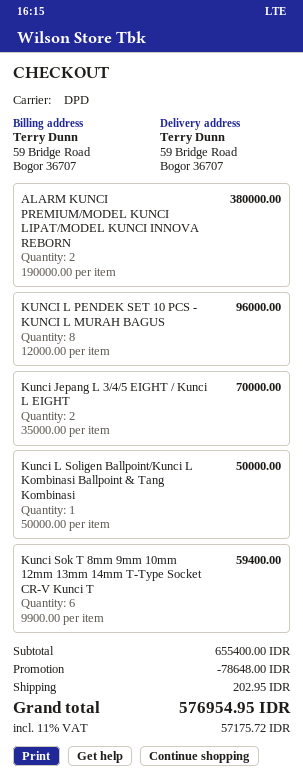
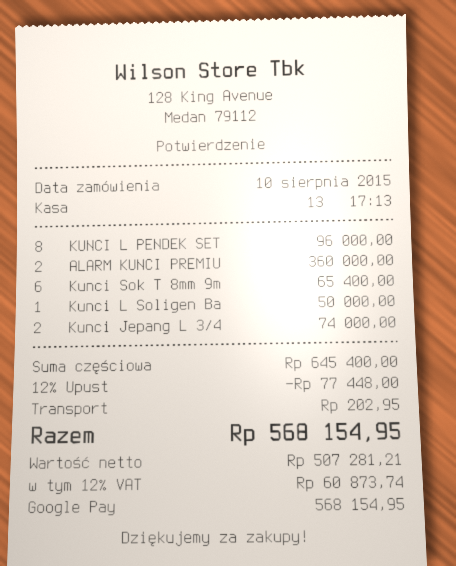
ALARM KUNCI PREMIUM/MODEL KUNCI LIPAT/MODEL KUNCI INNOVA REBORN: 2 for 380000.00 -> 2 for 360000.00
Kunci Jepang L 3/4/5 EIGHT / Kunci L EIGHT: 2 for 70000.00 -> 2 for 74000.00
Kunci Sok T 8mm 9mm 10mm 12mm 13mm 14mm T-Type Socket CR-V Kunci T: 6 for 59400.00 -> 6 for 65400.00
subtotal: 655400.00 -> 645400.00
discount: 78648.00 -> 77448.00
tax: 11% = 57175.72 -> 12% = 60873.74
total: 576954.95 -> 568154.95

